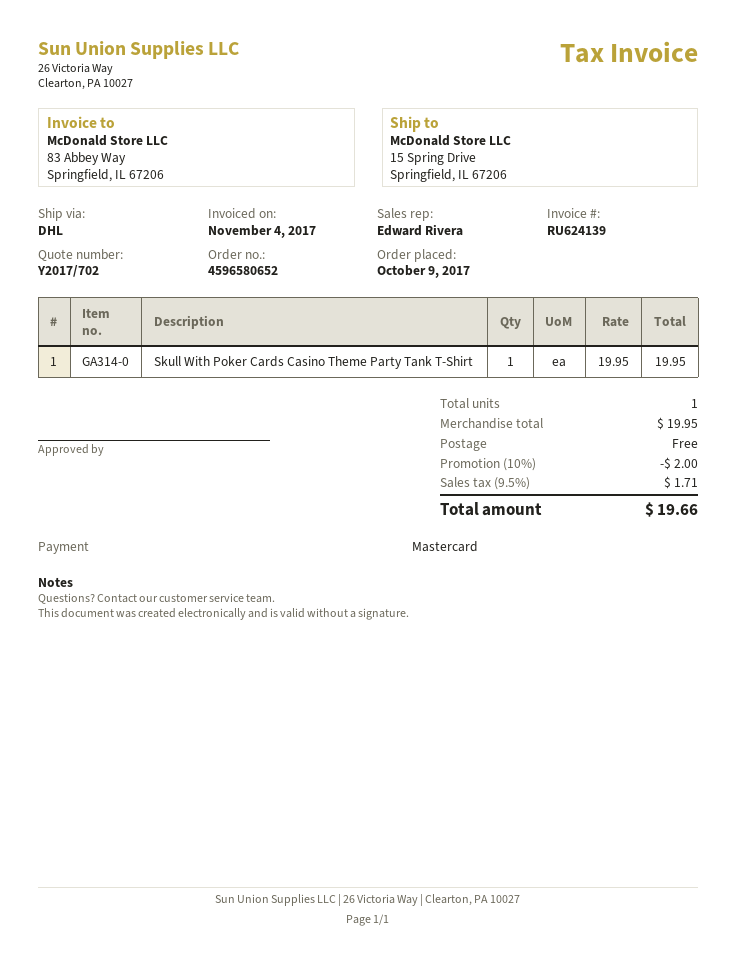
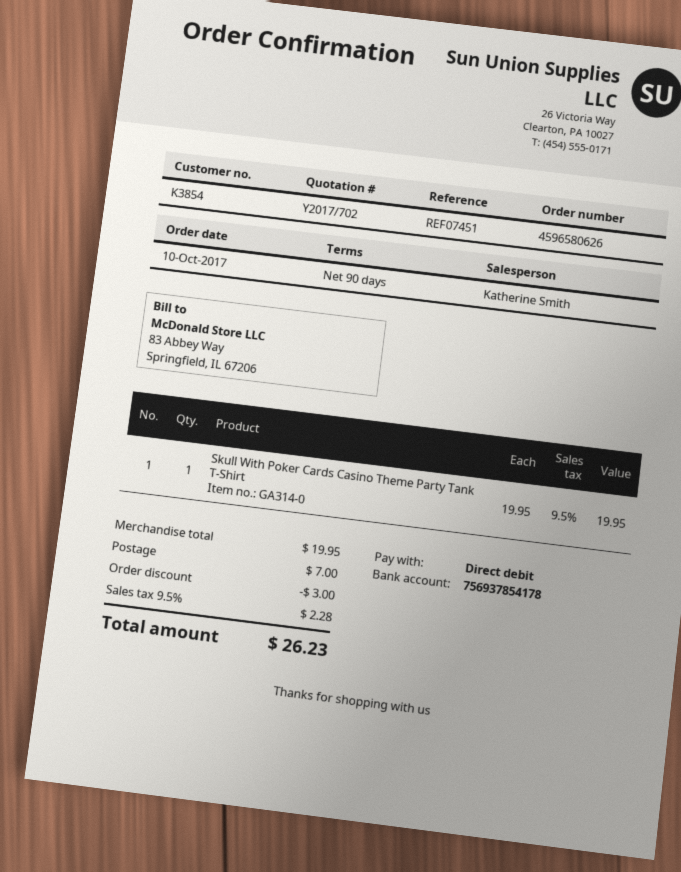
order number: 4596580652 -> 4596580626
order date: 2017-10-09 -> 2017-10-10
sales rep: Edward Rivera -> Katherine Smith
payment method: Mastercard -> direct debit
discount: 2.00 -> 3.00
shipping: 0.00 -> 7.00
tax: 9.5% = 1.71 -> 9.5% = 2.28
total: 19.66 -> 26.23

